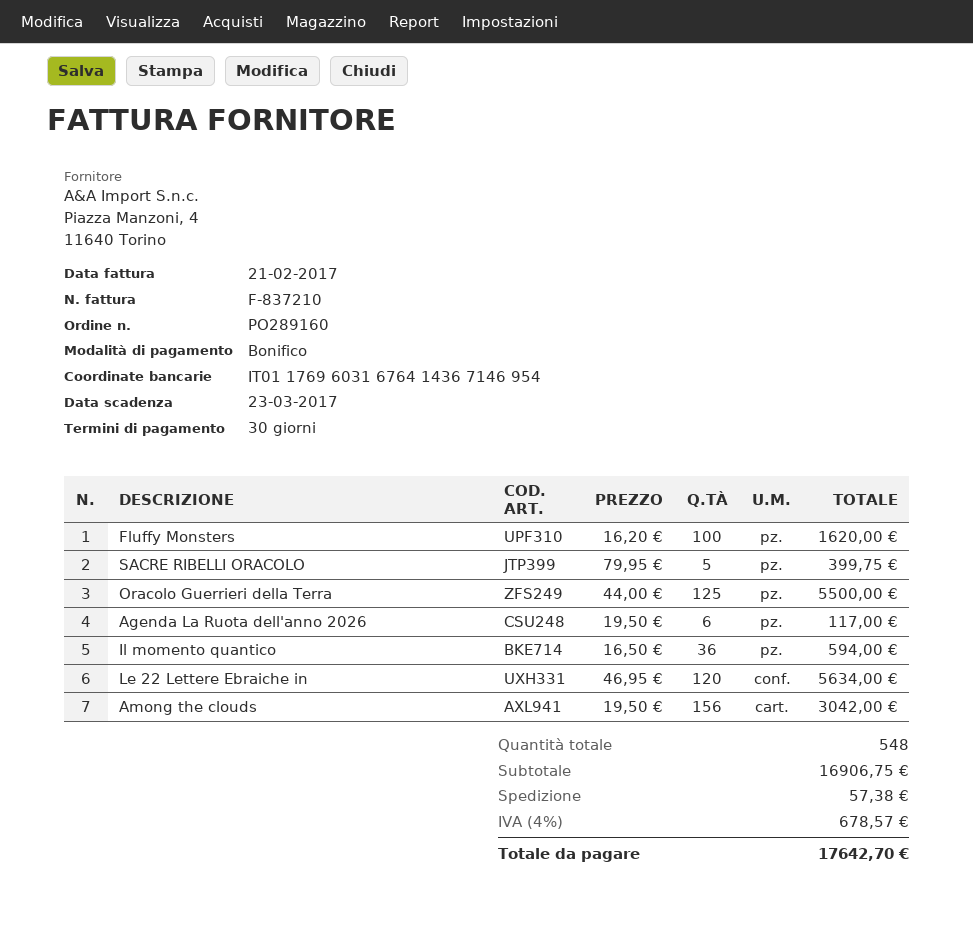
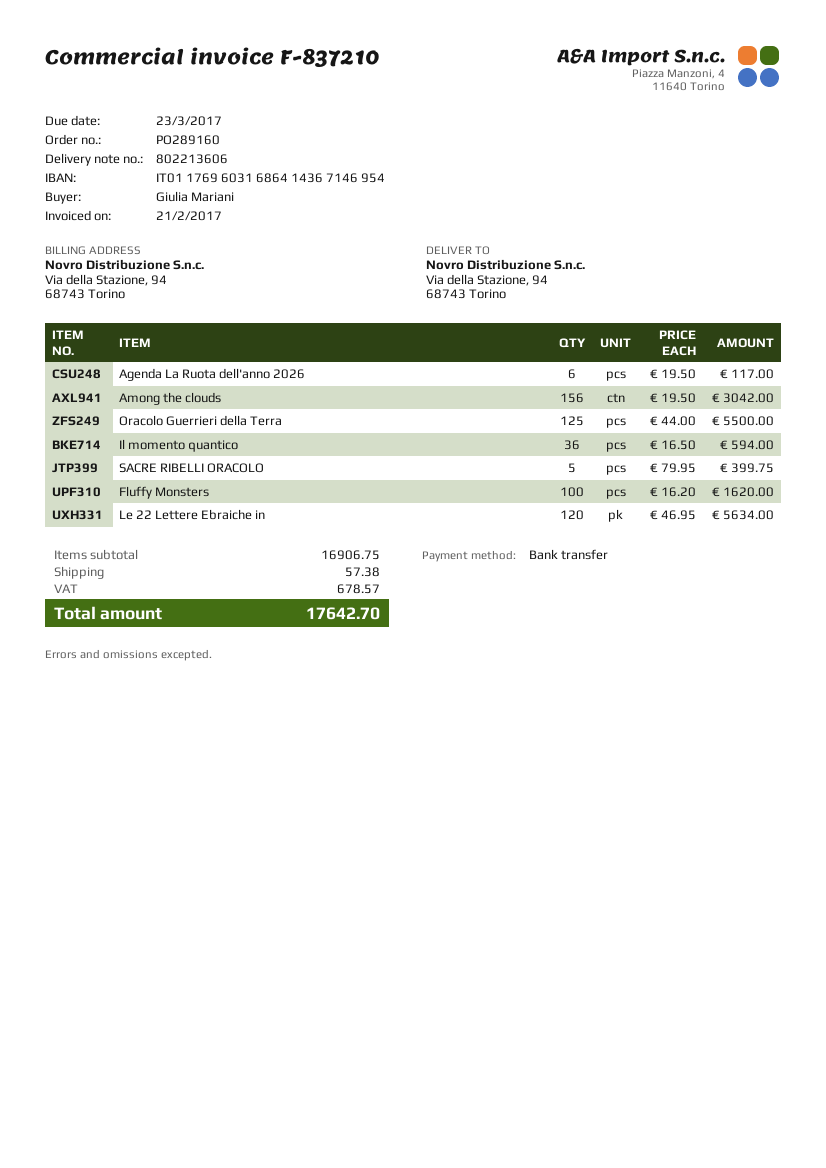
bank account: IT0117696031676414367146954 -> IT0117696031686414367146954

